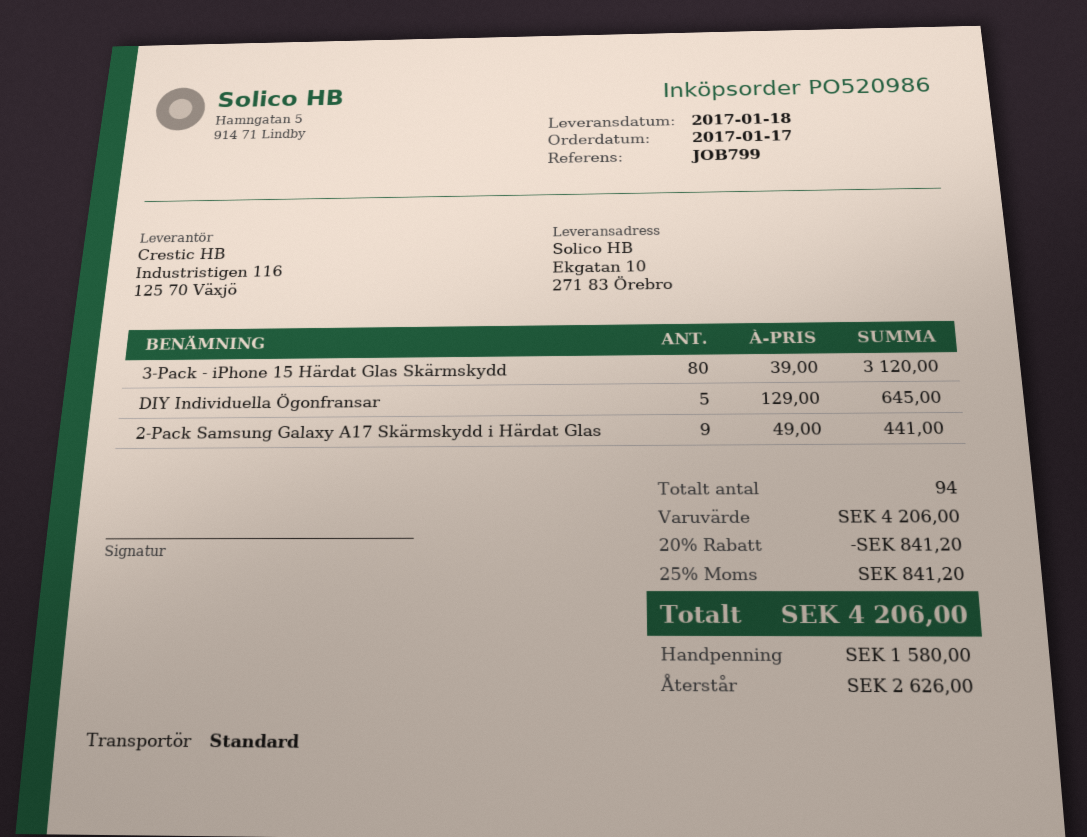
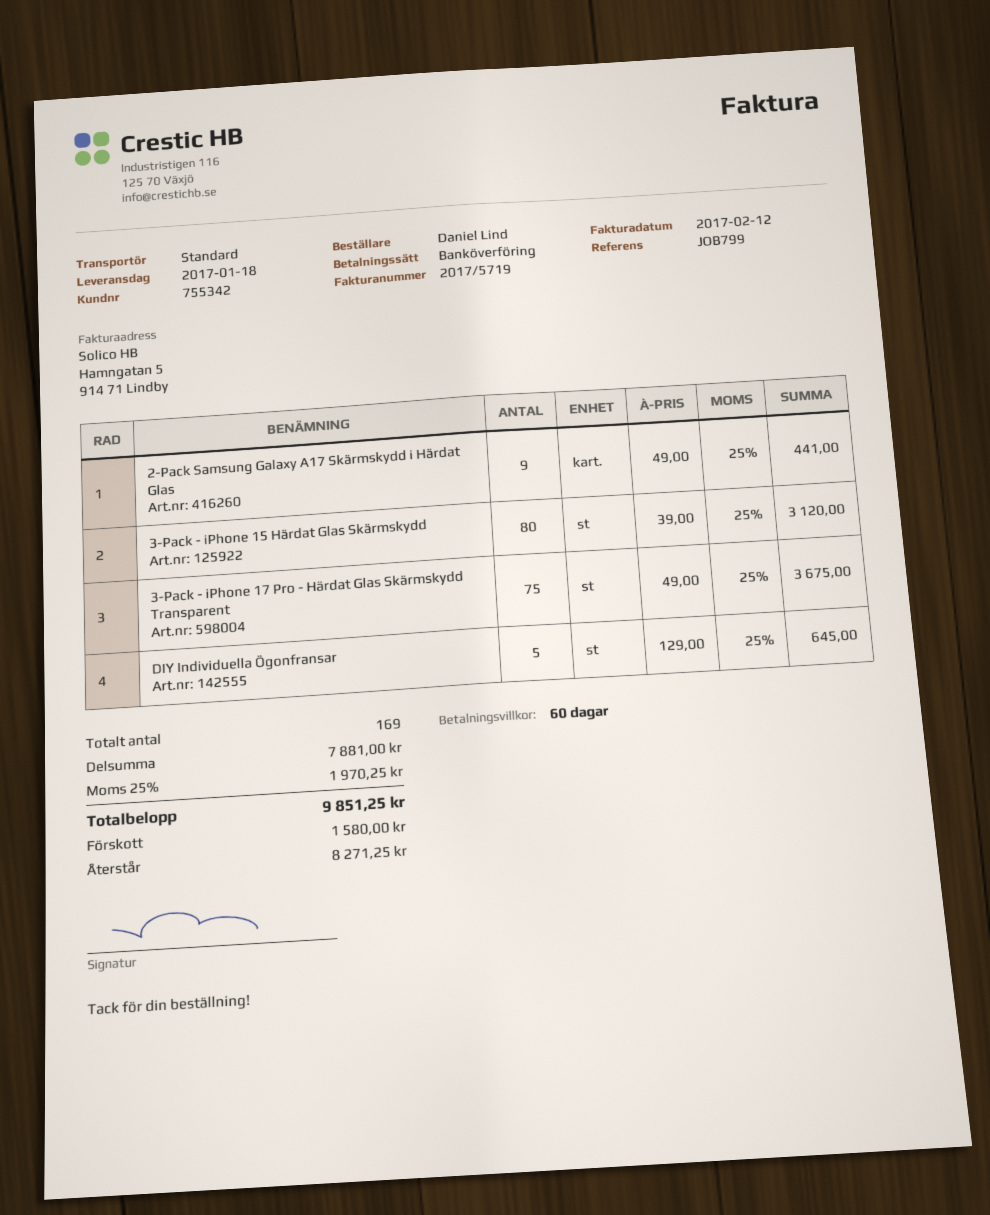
3-Pack - iPhone 17 Pro - Härdat Glas Skärmskydd Transparent: none -> 75 x 49.00 = 3675.00
total quantity: 94 -> 169
subtotal: 4206.00 -> 7881.00
discount: 20% = 841.20 -> none
tax: 25% = 841.20 -> 25% = 1970.25
total: 4206.00 -> 9851.25
balance: 2626.00 -> 8271.25

